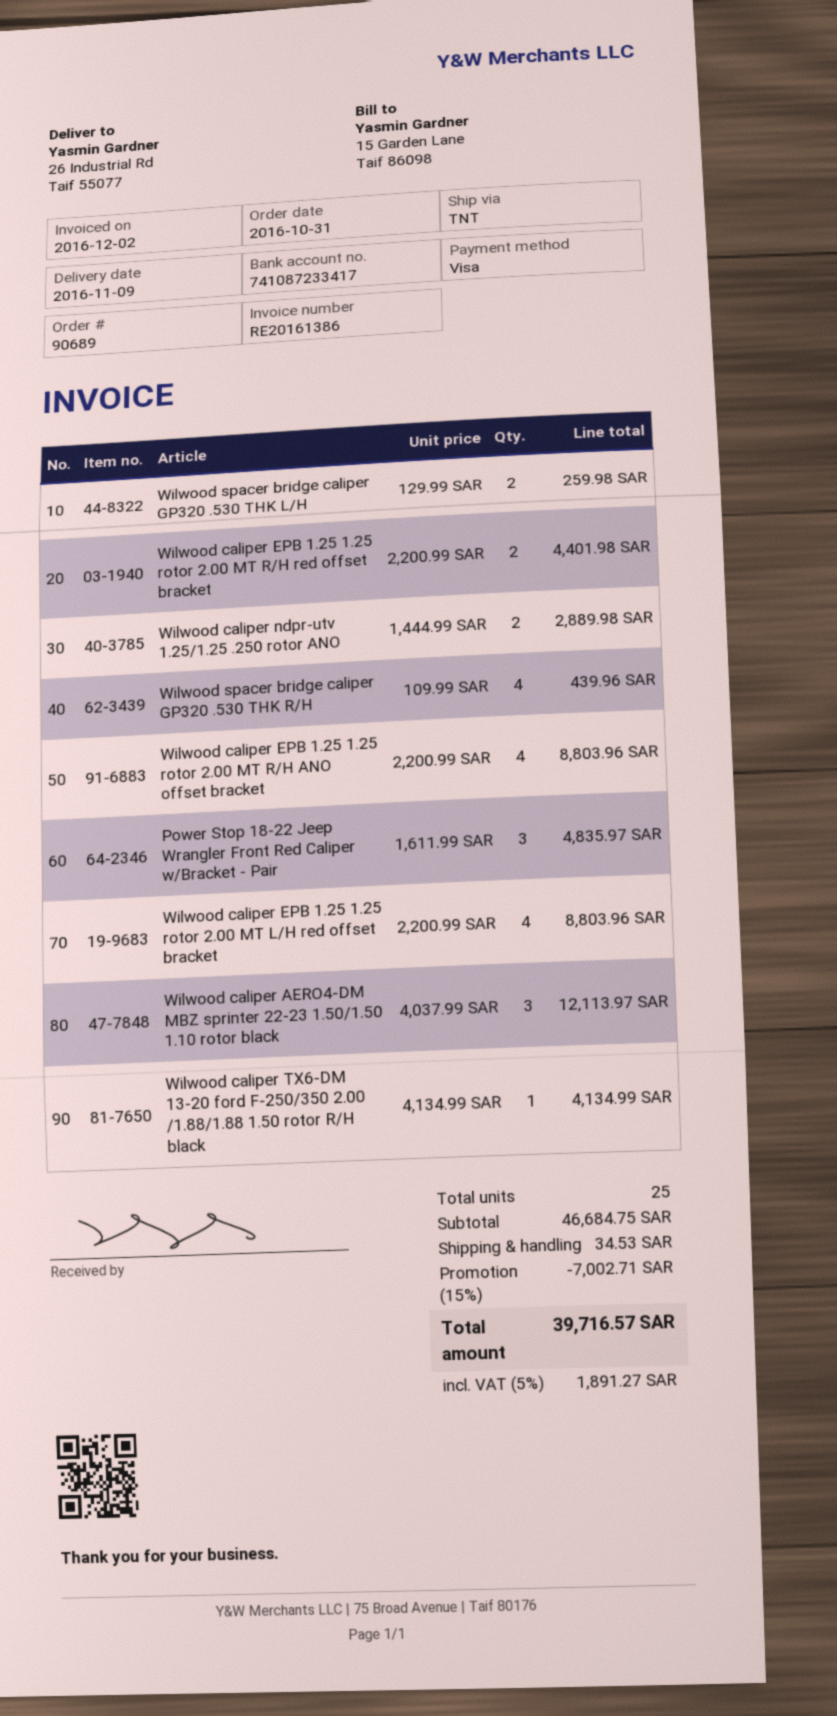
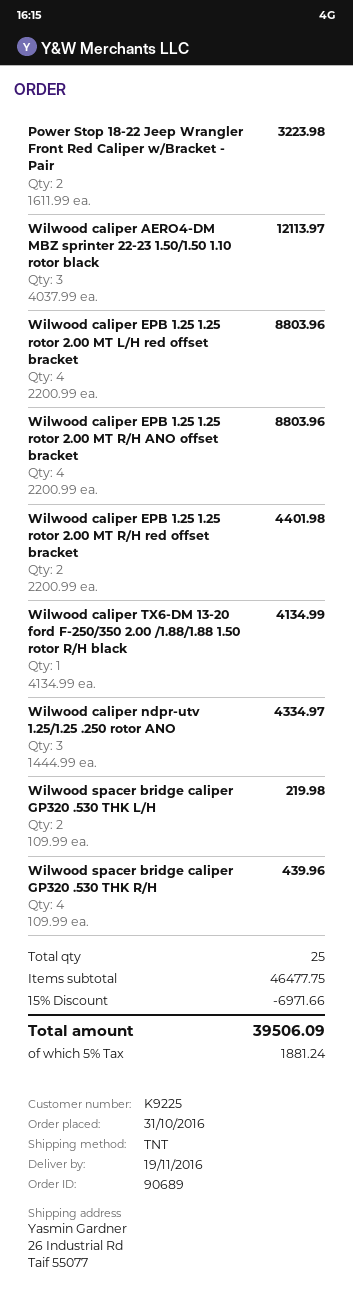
delivery date: 2016-11-09 -> 2016-11-19
Wilwood spacer bridge caliper GP320 .530 THK L/H: 2 x 129.99 = 259.98 -> 2 x 109.99 = 219.98
Wilwood caliper ndpr-utv 1.25/1.25 .250 rotor ANO: 2 x 1444.99 = 2889.98 -> 3 x 1444.99 = 4334.97
Power Stop 18-22 Jeep Wrangler Front Red Caliper w/Bracket - Pair: 3 x 1611.99 = 4835.97 -> 2 x 1611.99 = 3223.98
subtotal: 46684.75 -> 46477.75
discount: 15% = 7002.71 -> 15% = 6971.66
shipping: 34.53 -> none
tax: 5% = 1891.27 -> 5% = 1881.24
total: 39716.57 -> 39506.09

